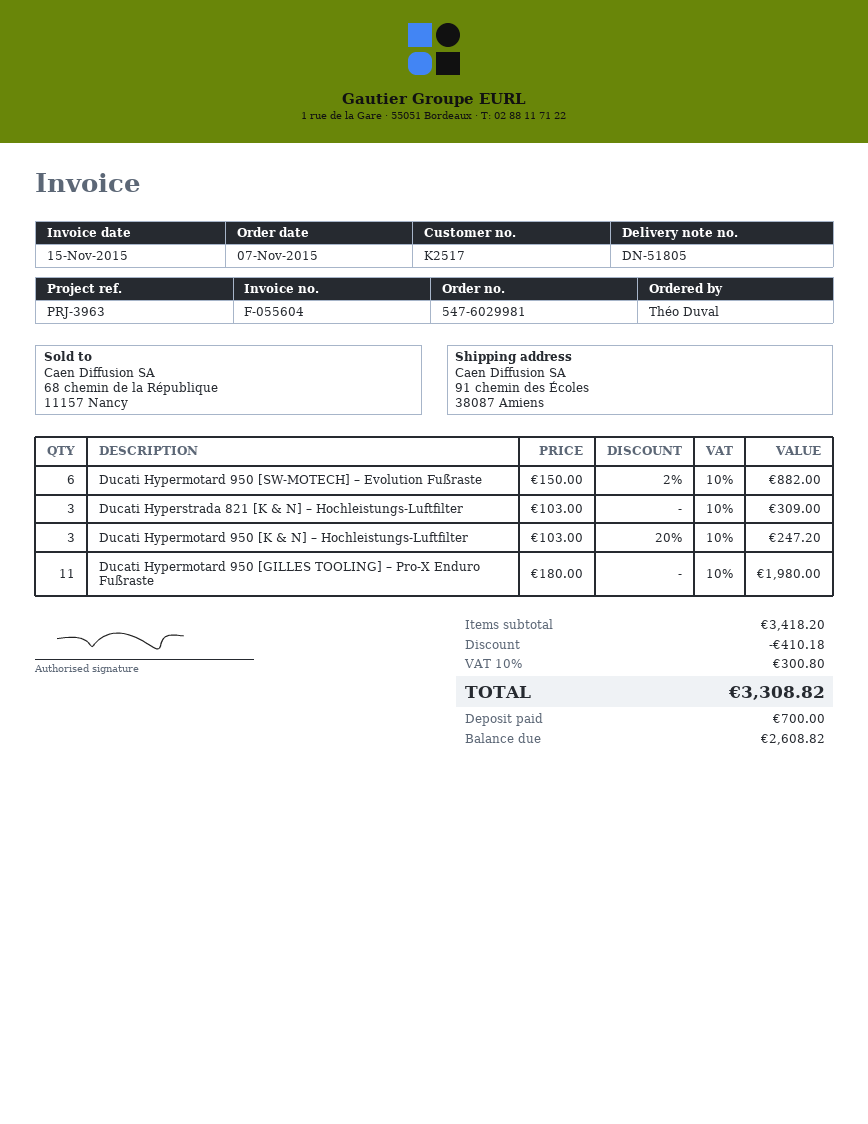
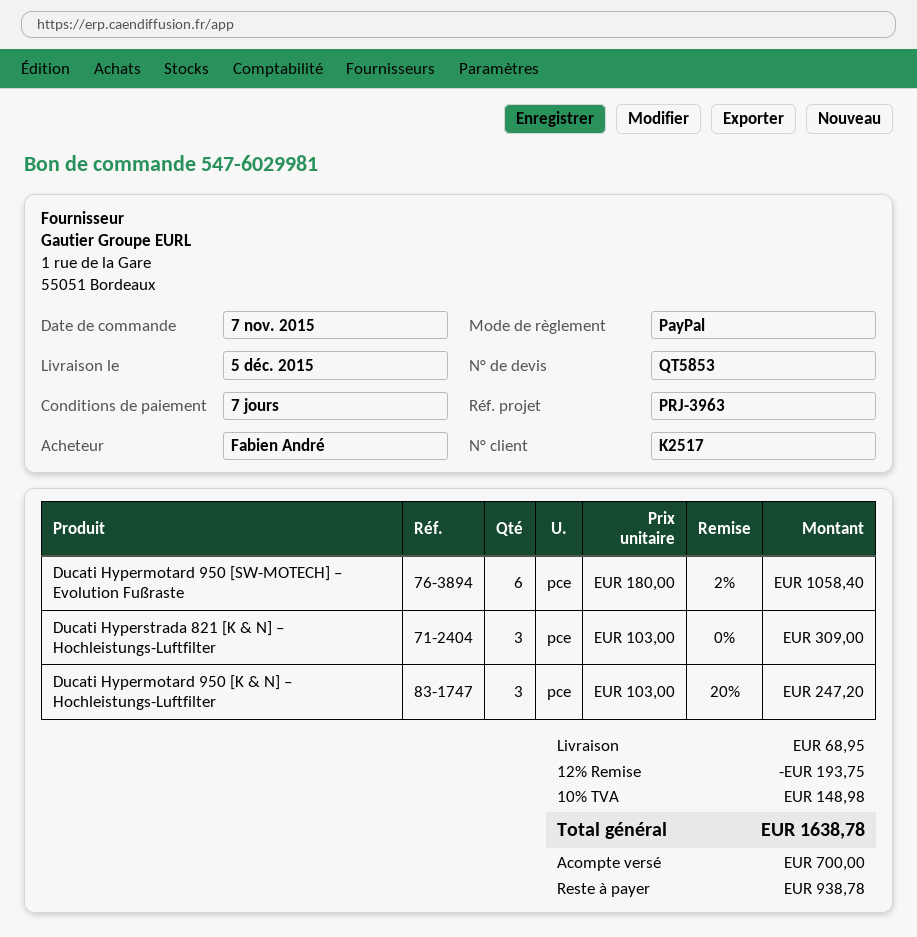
ordered by: Théo Duval -> Fabien André
Ducati Hypermotard 950 [SW-MOTECH] – Evolution Fußraste: 6 x 150.00 - 2% = 882.00 -> 6 x 180.00 - 2% = 1058.40
Ducati Hypermotard 950 [GILLES TOOLING] – Pro-X Enduro Fußraste: 11 x 180.00 = 1980.00 -> none
discount: 410.18 -> 193.75
shipping: none -> 68.95
tax: 10% = 300.80 -> 10% = 148.98
total: 3308.82 -> 1638.78
balance: 2608.82 -> 938.78

